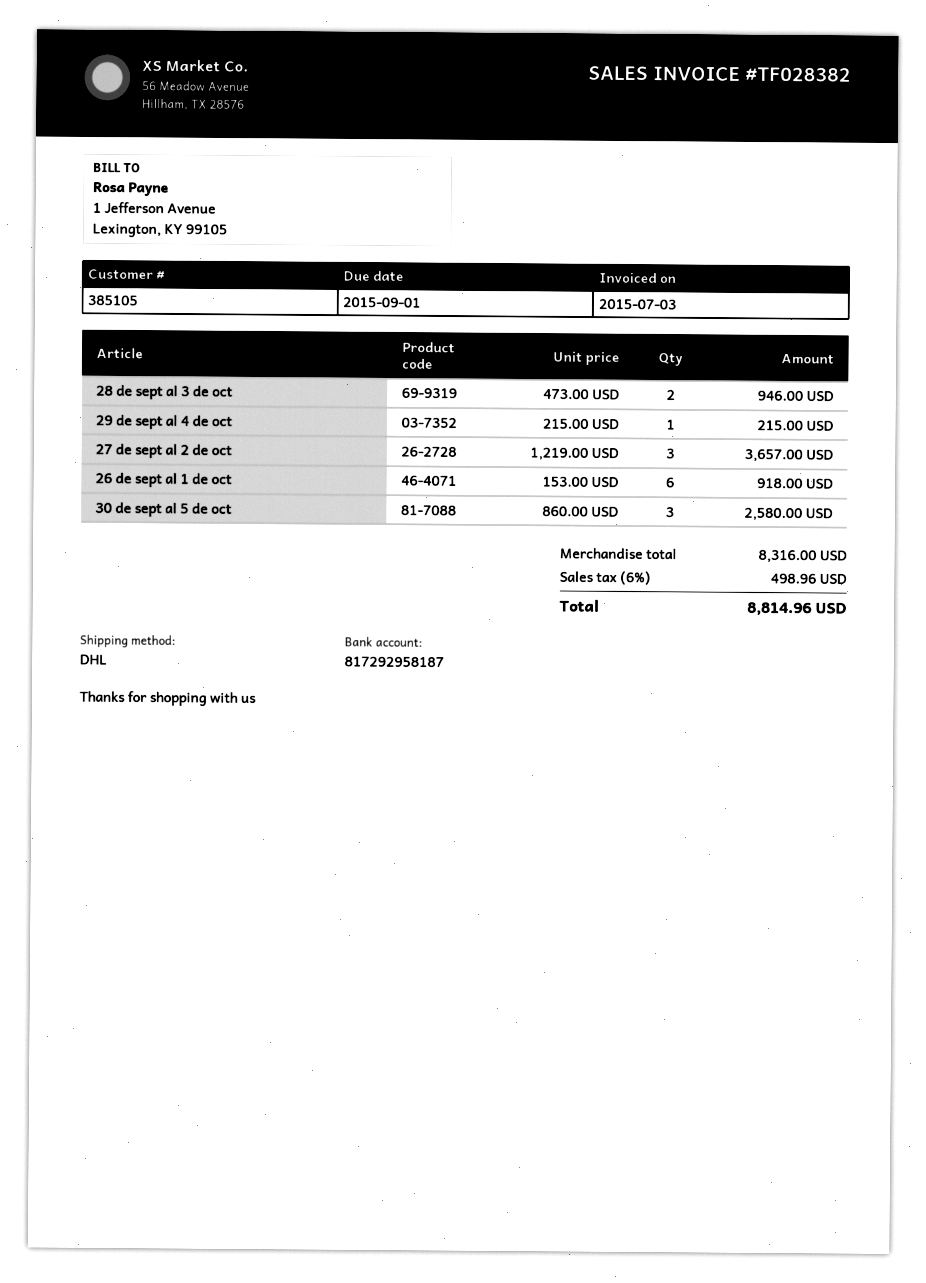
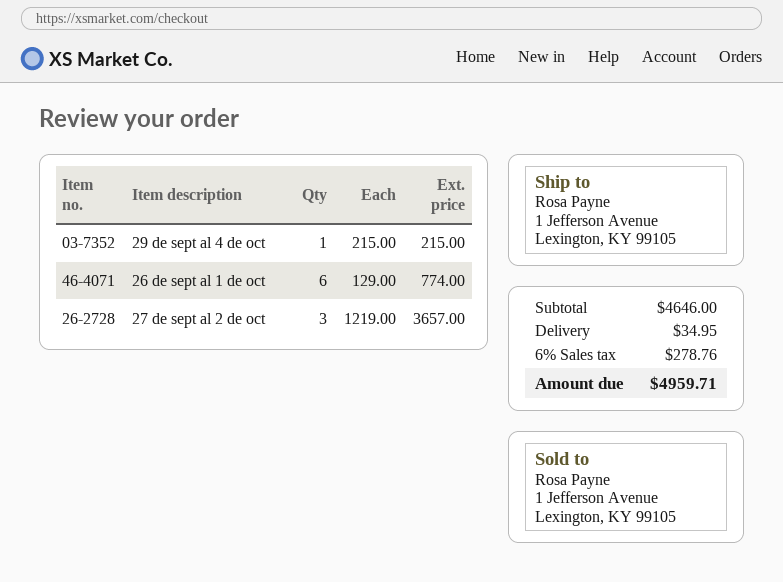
28 de sept al 3 de oct: 2 x 473.00 = 946.00 -> none
26 de sept al 1 de oct: 6 x 153.00 = 918.00 -> 6 x 129.00 = 774.00
30 de sept al 5 de oct: 3 x 860.00 = 2580.00 -> none
subtotal: 8316.00 -> 4646.00
shipping: none -> 34.95
tax: 6% = 498.96 -> 6% = 278.76
total: 8814.96 -> 4959.71

